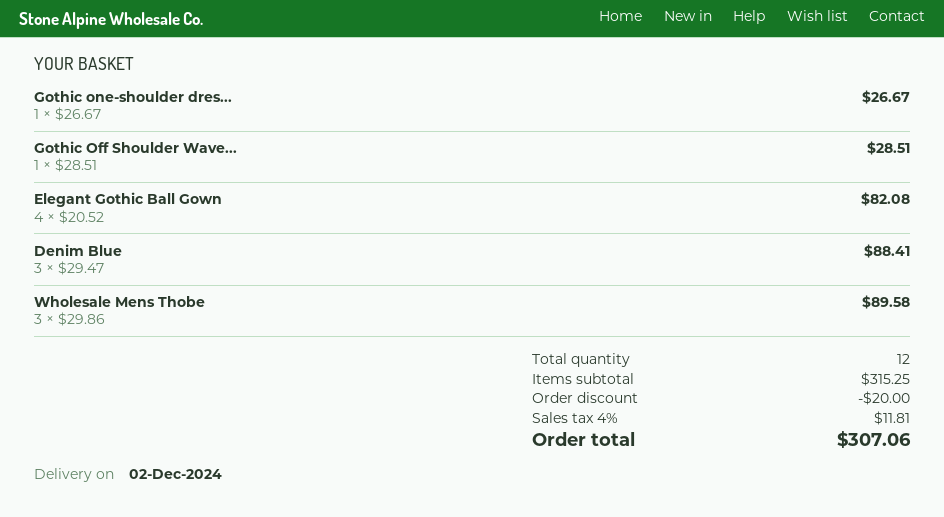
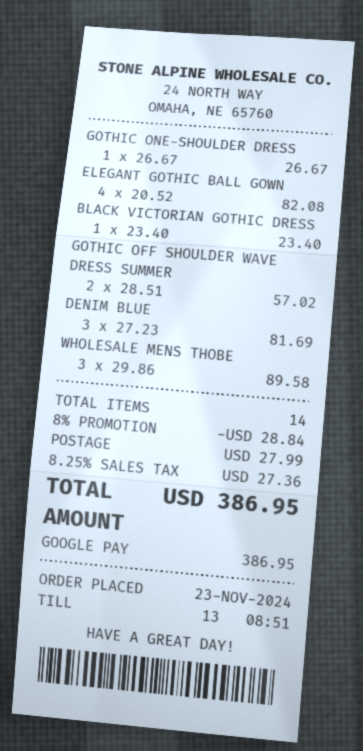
Gothic Off Shoulder Wave...: 1 x 28.51 = 28.51 -> 2 x 28.51 = 57.02
Denim Blue: 3 x 29.47 = 88.41 -> 3 x 27.23 = 81.69
BLACK VICTORIAN GOTHIC DRESS: none -> 1 x 23.40 = 23.40
total quantity: 12 -> 14
discount: 20.00 -> 28.84
shipping: none -> 27.99
tax: 4% = 11.81 -> 8.25% = 27.36
total: 307.06 -> 386.95

